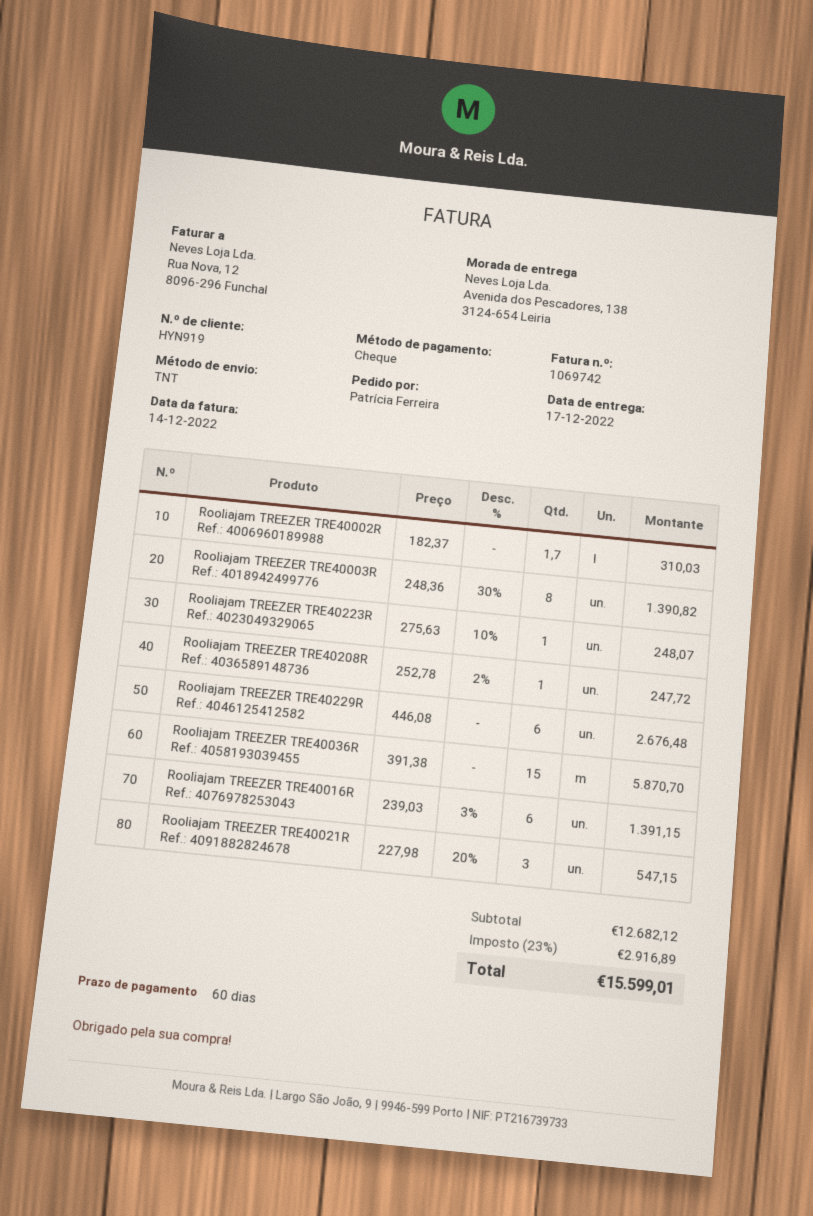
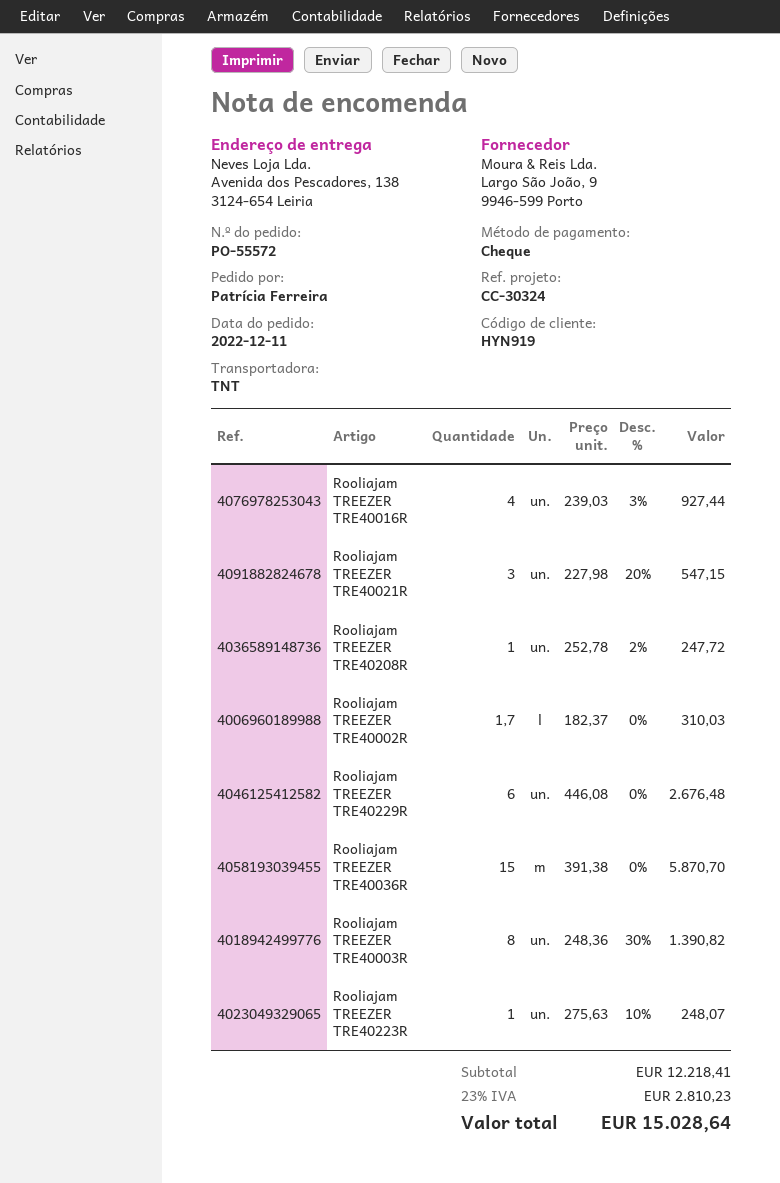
Rooliajam TREEZER TRE40016R: 6 x 239.03 - 3% = 1391.15 -> 4 x 239.03 - 3% = 927.44
subtotal: 12682.12 -> 12218.41
tax: 23% = 2916.89 -> 23% = 2810.23
total: 15599.01 -> 15028.64

